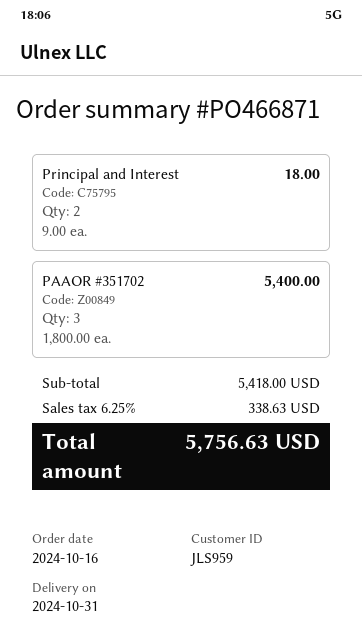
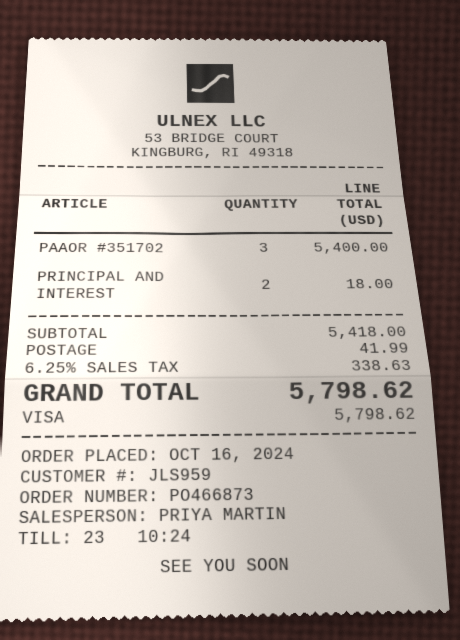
order number: PO466871 -> PO466873
shipping: none -> 41.99
total: 5756.63 -> 5798.62

